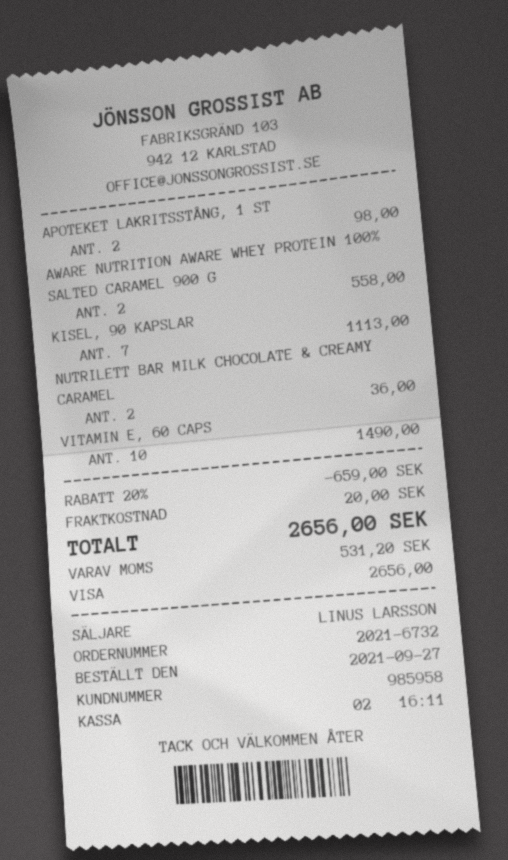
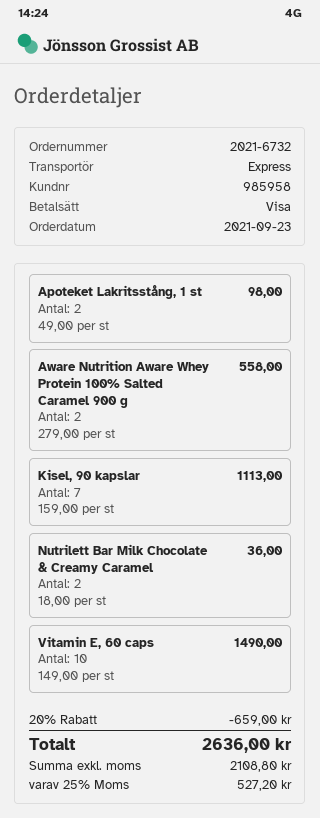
order date: 2021-09-27 -> 2021-09-23
shipping: 20.00 -> none
tax: 531.20 -> 527.20
total: 2656.00 -> 2636.00

